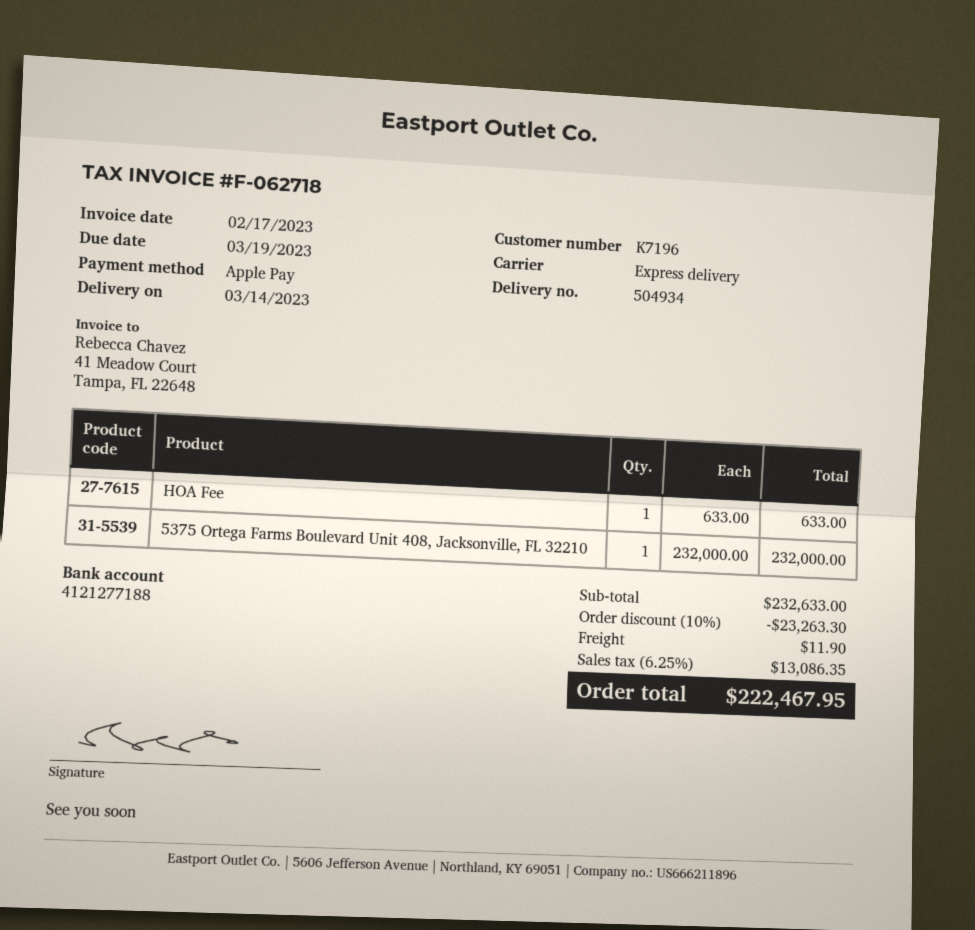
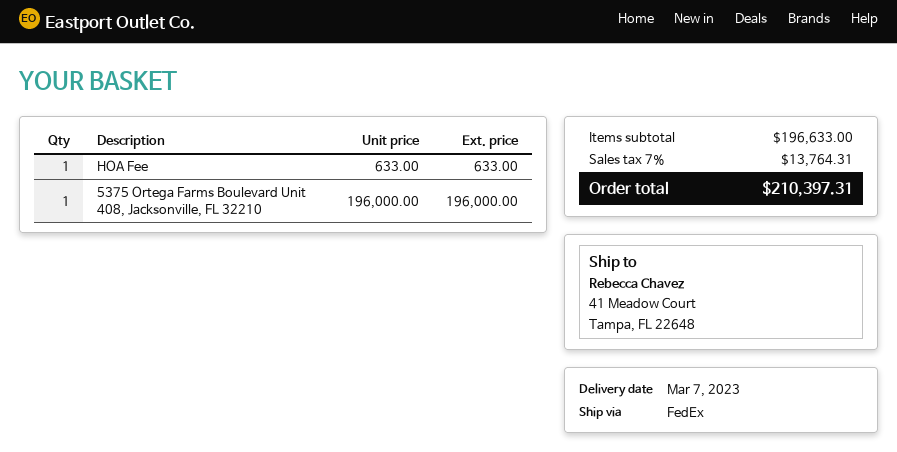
delivery date: 2023-03-14 -> 2023-03-07
shipping method: express -> FedEx
5375 Ortega Farms Boulevard Unit 408, Jacksonville, FL 32210: 1 x 232000.00 = 232000.00 -> 1 x 196000.00 = 196000.00
subtotal: 232633.00 -> 196633.00
discount: 10% = 23263.30 -> none
shipping: 11.90 -> none
tax: 6.25% = 13086.35 -> 7% = 13764.31
total: 222467.95 -> 210397.31

